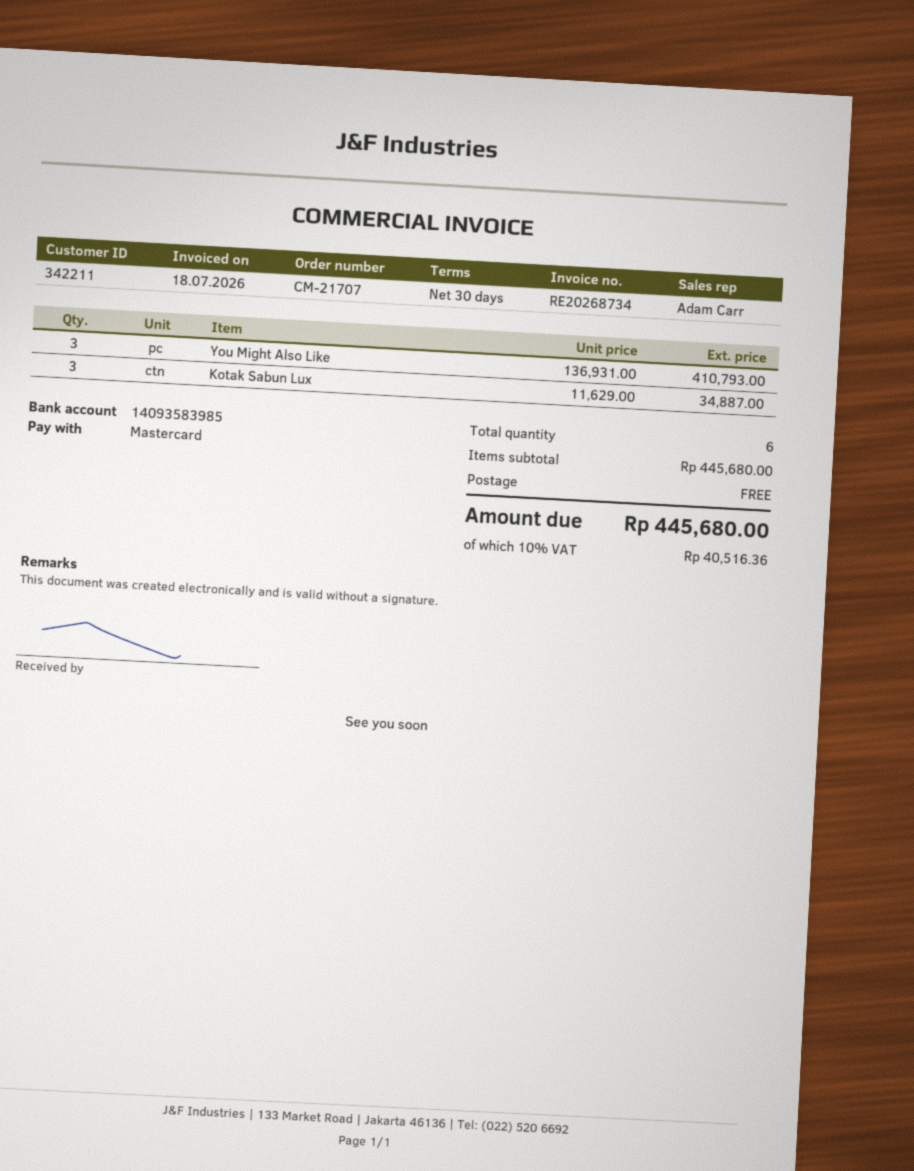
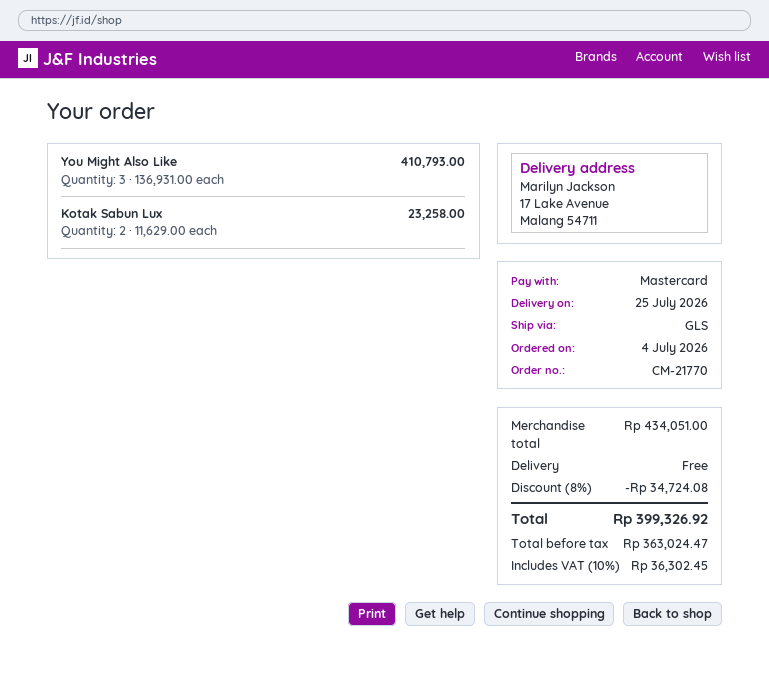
order number: CM-21707 -> CM-21770
Kotak Sabun Lux: 3 x 11629.00 = 34887.00 -> 2 x 11629.00 = 23258.00
subtotal: 445680.00 -> 434051.00
discount: none -> 8% = 34724.08
tax: 10% = 40516.36 -> 10% = 36302.45
total: 445680.00 -> 399326.92

